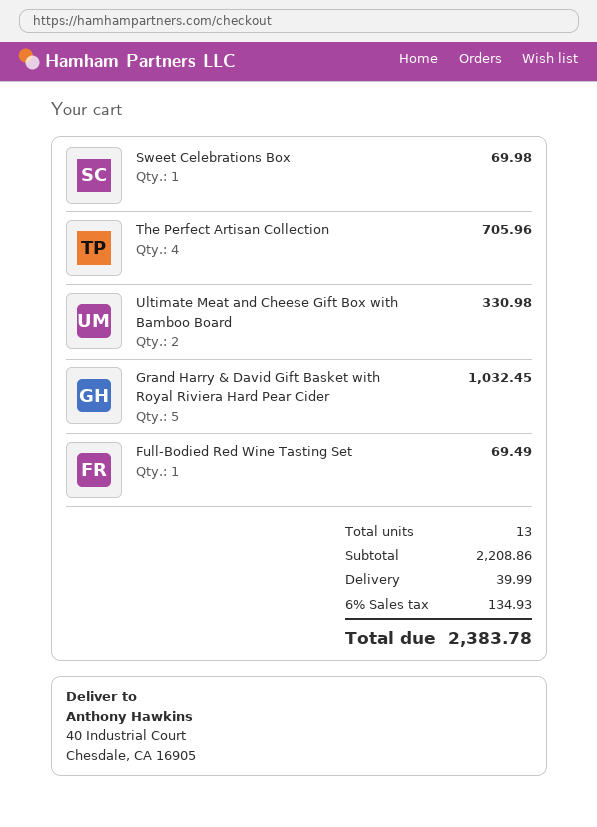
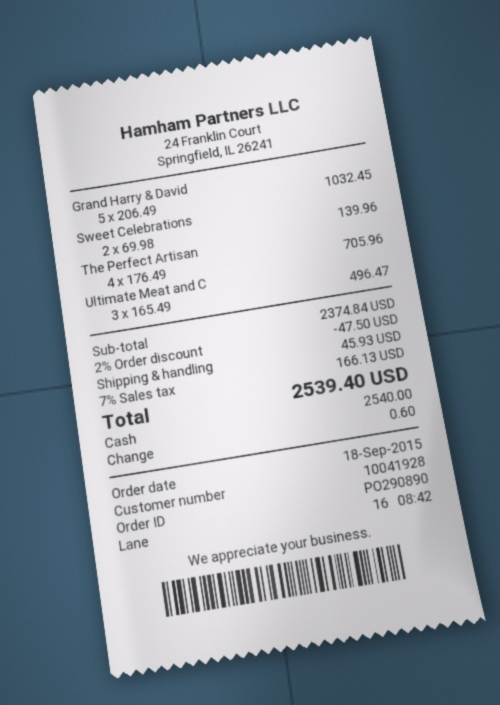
Sweet Celebrations Box: 1 for 69.98 -> 2 for 139.96
Ultimate Meat and Cheese Gift Box with Bamboo Board: 2 for 330.98 -> 3 for 496.47
Full-Bodied Red Wine Tasting Set: 1 for 69.49 -> none
subtotal: 2208.86 -> 2374.84
discount: none -> 2% = 47.50
shipping: 39.99 -> 45.93
tax: 6% = 134.93 -> 7% = 166.13
total: 2383.78 -> 2539.40

